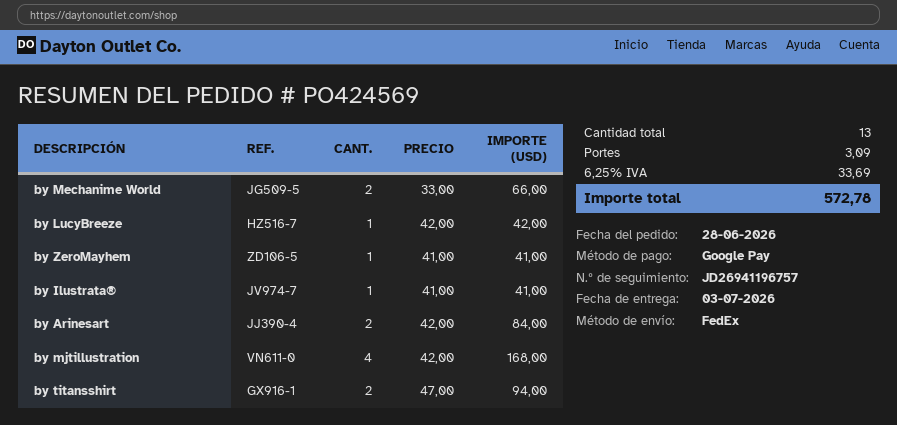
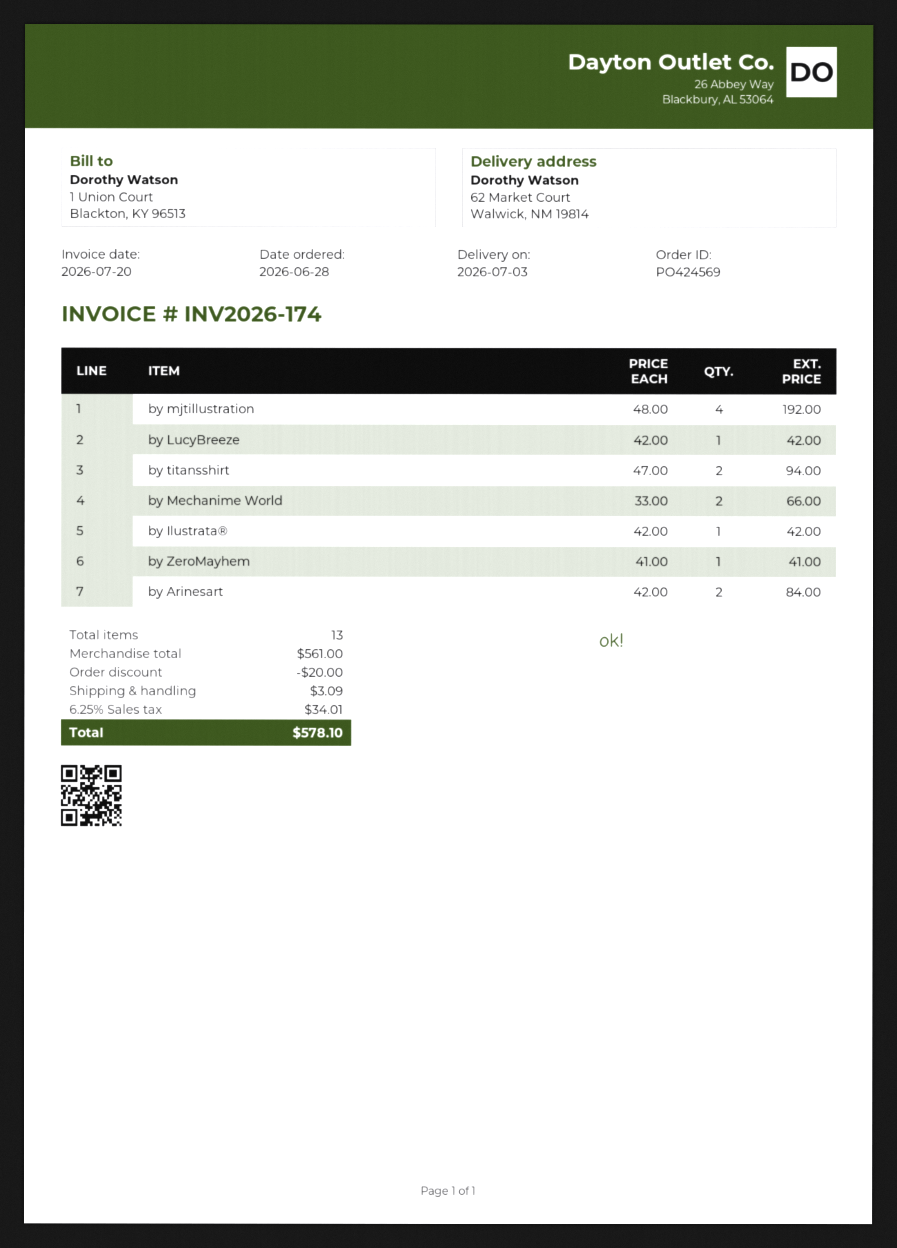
by Ilustrata®: 1 x 41.00 = 41.00 -> 1 x 42.00 = 42.00
by mjtillustration: 4 x 42.00 = 168.00 -> 4 x 48.00 = 192.00
discount: none -> 20.00
tax: 6.25% = 33.69 -> 6.25% = 34.01
total: 572.78 -> 578.10

